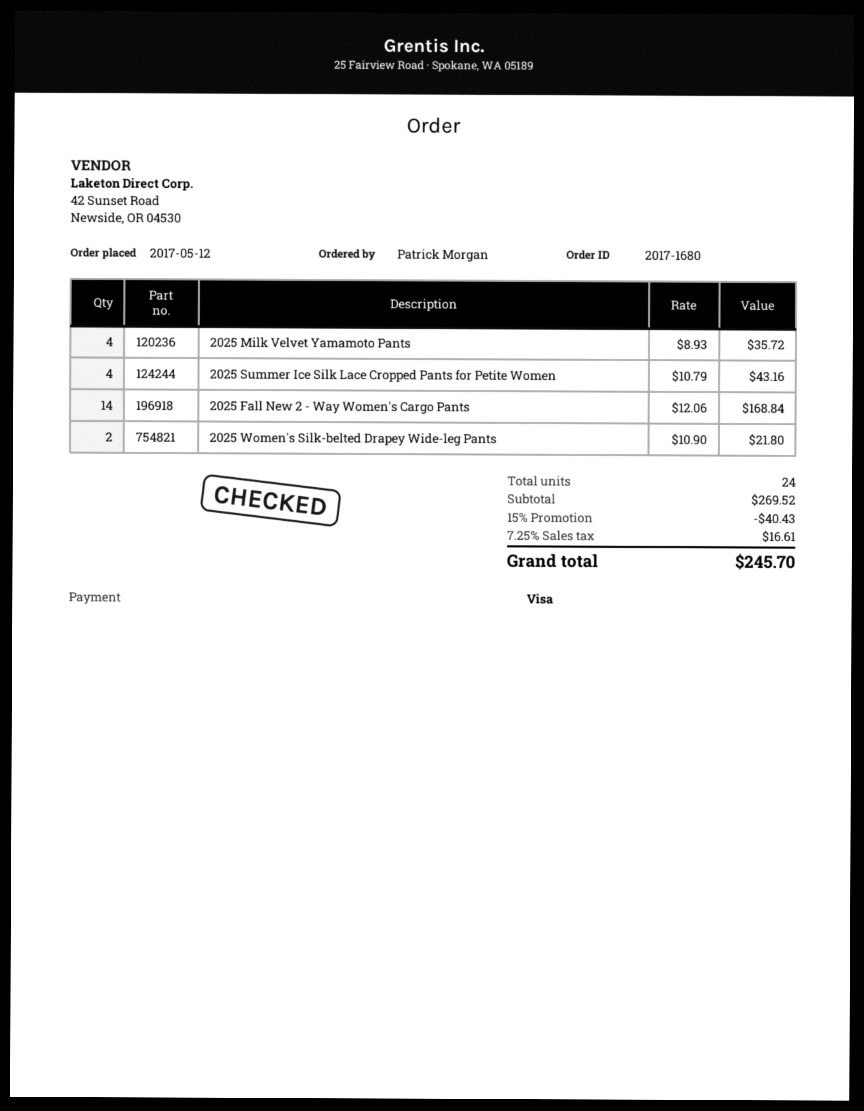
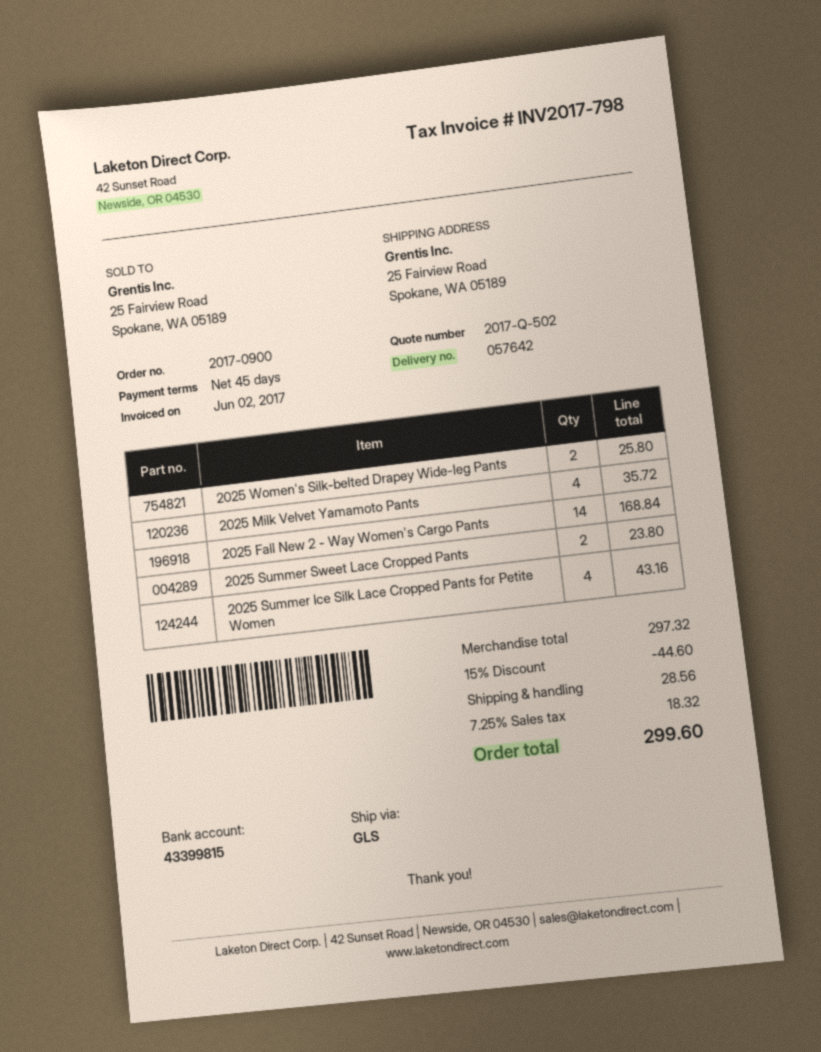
order number: 2017-1680 -> 2017-0900
2025 Women's Silk-belted Drapey Wide-leg Pants: 2 for 21.80 -> 2 for 25.80
2025 Summer Sweet Lace Cropped Pants: none -> 2 for 23.80
subtotal: 269.52 -> 297.32
discount: 15% = 40.43 -> 15% = 44.60
shipping: none -> 28.56
tax: 7.25% = 16.61 -> 7.25% = 18.32
total: 245.70 -> 299.60

